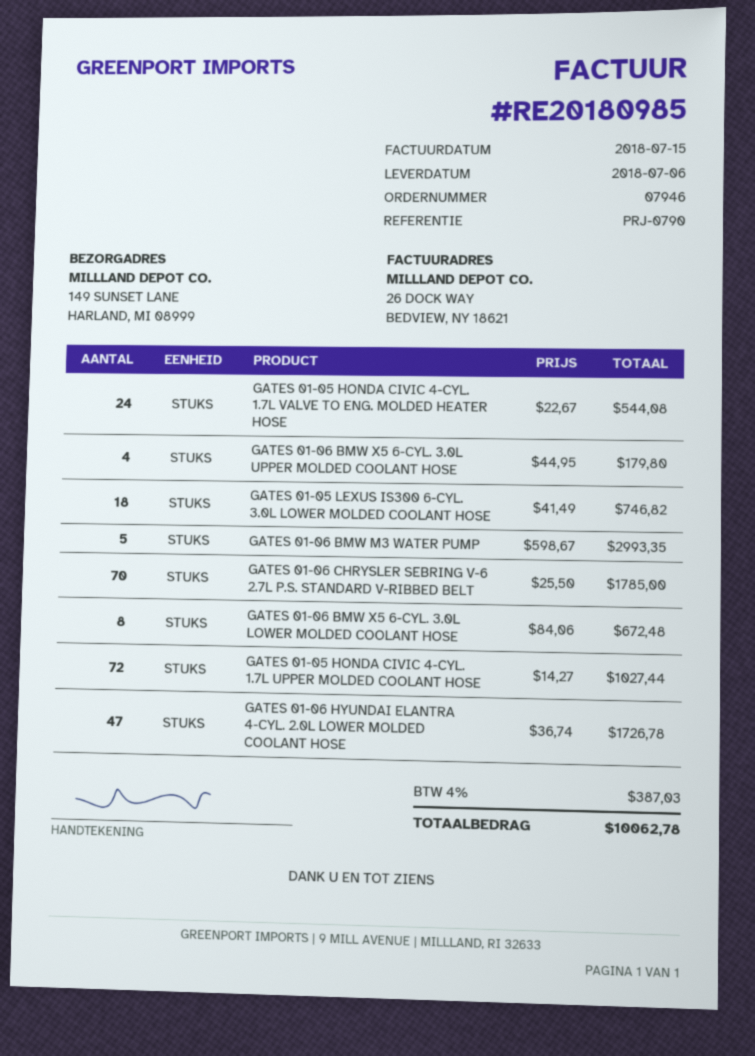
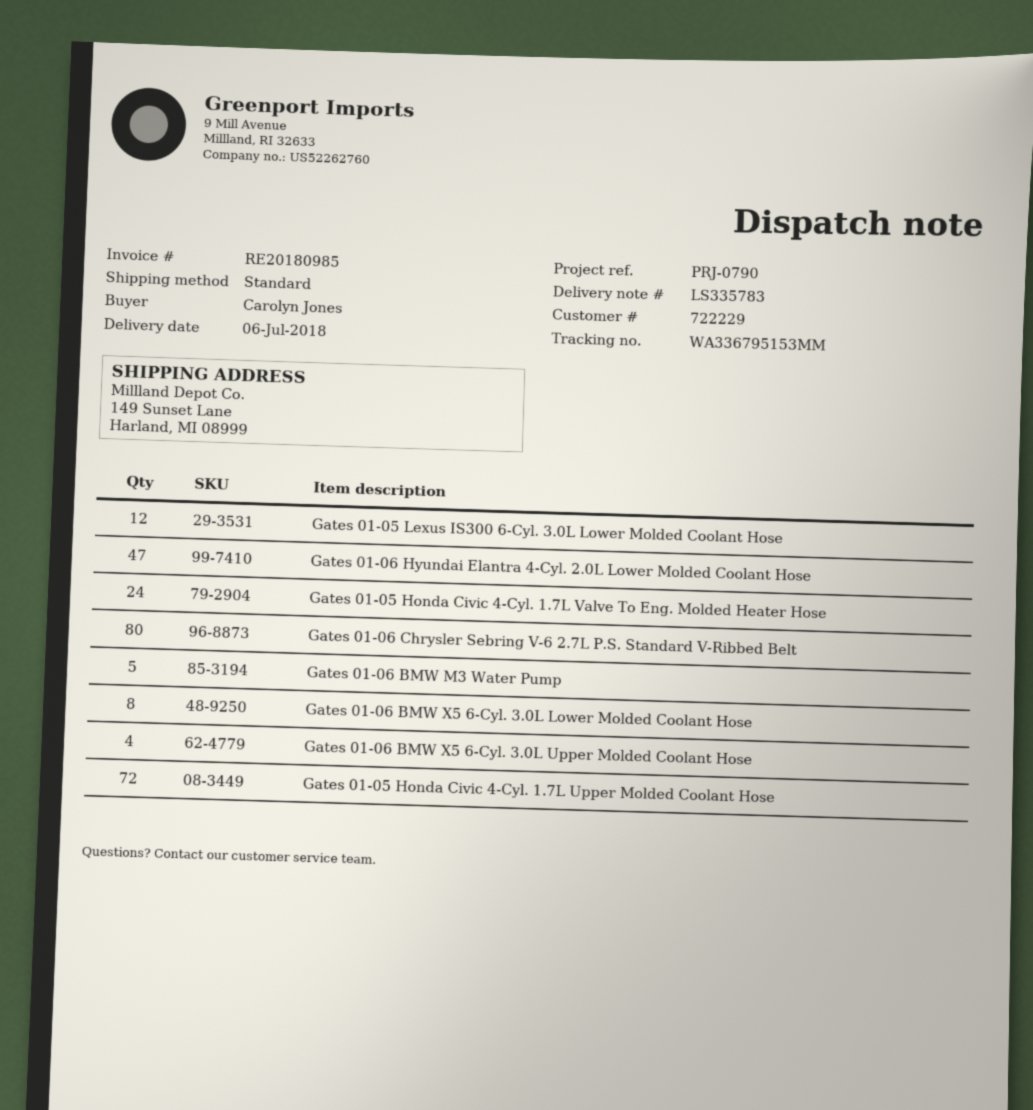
GATES 01-05 LEXUS IS300 6-CYL. 3.0L LOWER MOLDED COOLANT HOSE: 18 -> 12
GATES 01-06 CHRYSLER SEBRING V-6 2.7L P.S. STANDARD V-RIBBED BELT: 70 -> 80

